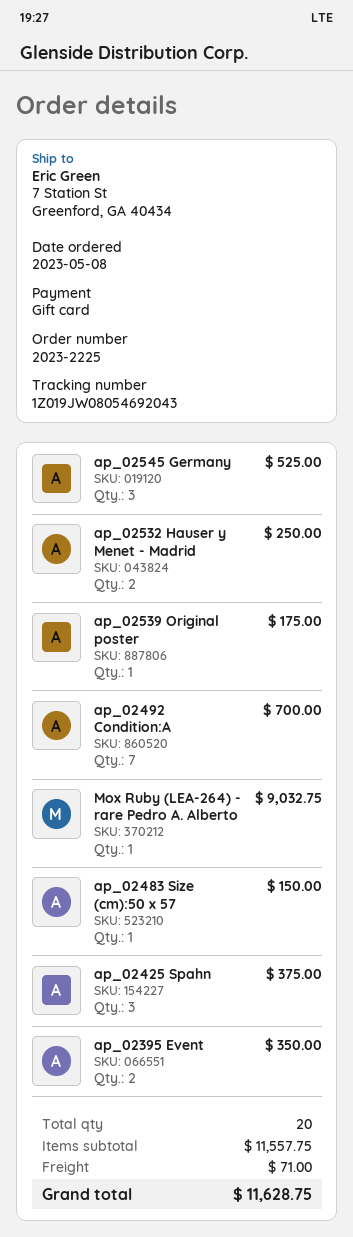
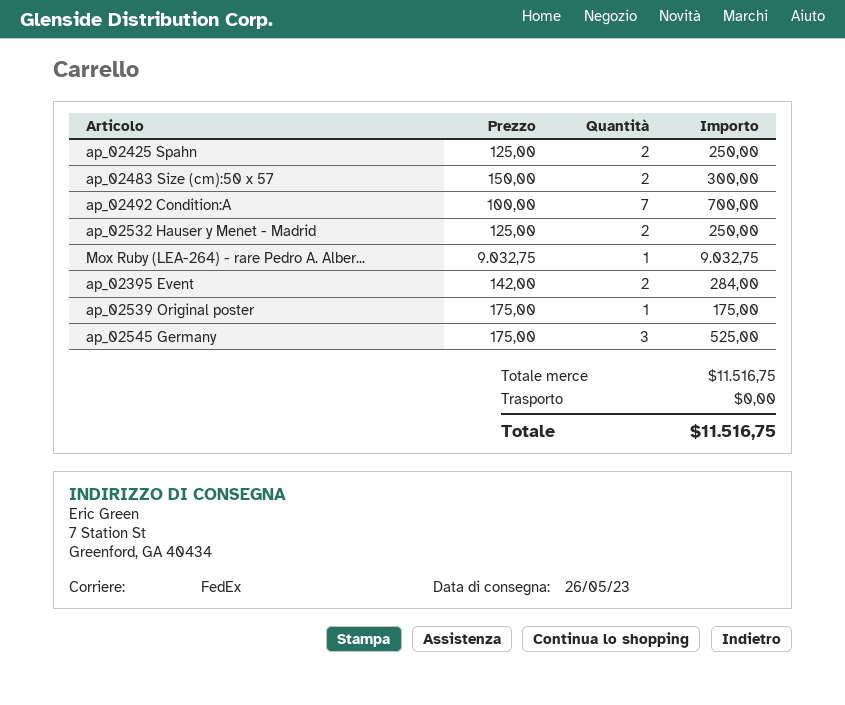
ap_02483 Size (cm):50 x 57: 1 for 150.00 -> 2 for 300.00
ap_02425 Spahn: 3 for 375.00 -> 2 for 250.00
ap_02395 Event: 2 for 350.00 -> 2 for 284.00
subtotal: 11557.75 -> 11516.75
shipping: 71.00 -> 0.00
total: 11628.75 -> 11516.75

